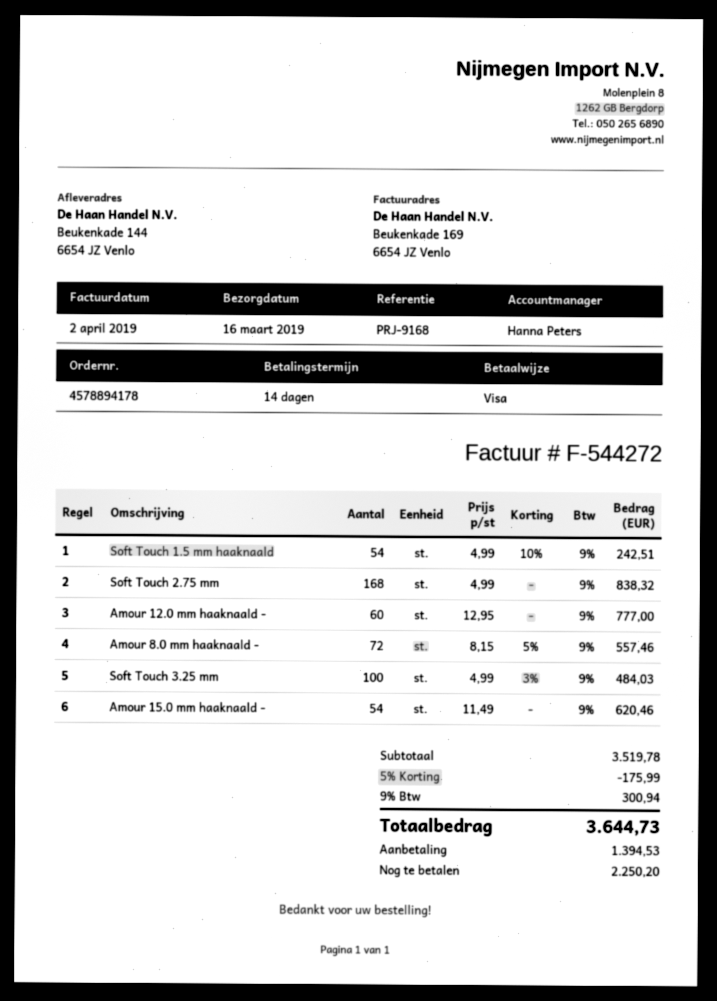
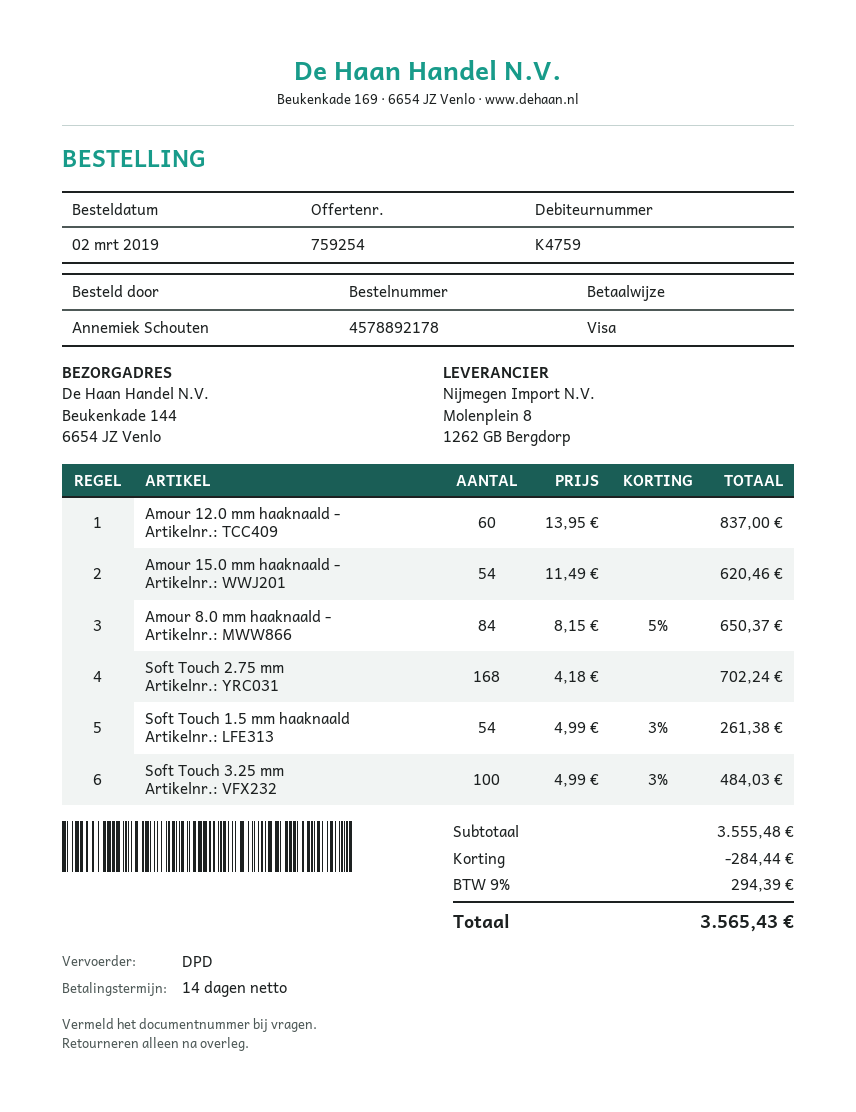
order number: 4578894178 -> 4578892178
Soft Touch 1.5 mm haaknaald: 54 x 4.99 - 10% = 242.51 -> 54 x 4.99 - 3% = 261.38
Soft Touch 2.75 mm: 168 x 4.99 = 838.32 -> 168 x 4.18 = 702.24
Amour 12.0 mm haaknaald -: 60 x 12.95 = 777.00 -> 60 x 13.95 = 837.00
Amour 8.0 mm haaknaald -: 72 x 8.15 - 5% = 557.46 -> 84 x 8.15 - 5% = 650.37
subtotal: 3519.78 -> 3555.48
discount: 175.99 -> 284.44
tax: 9% = 300.94 -> 9% = 294.39
total: 3644.73 -> 3565.43

